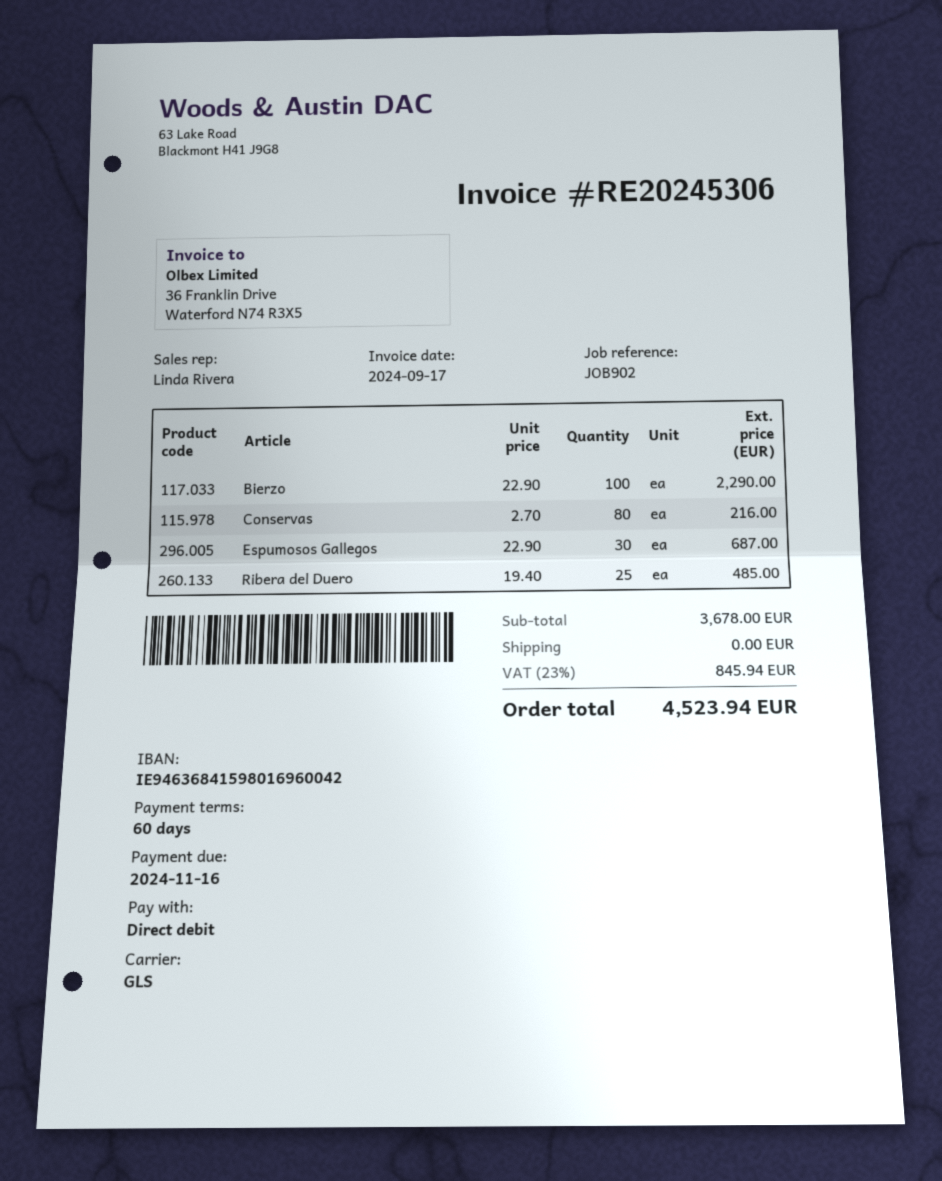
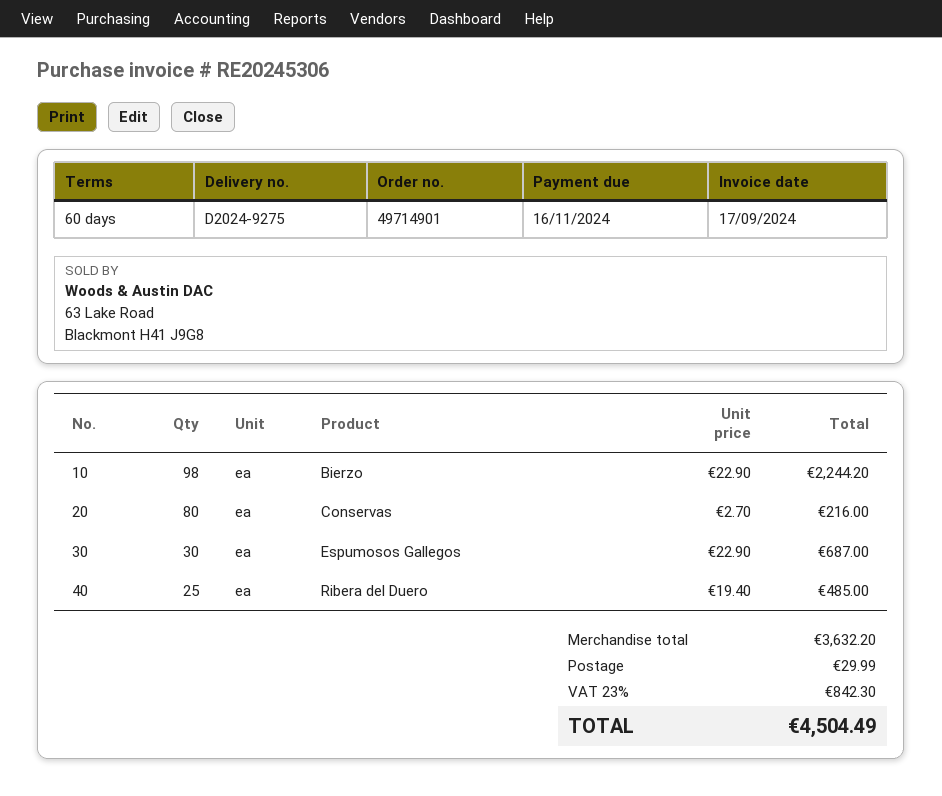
Bierzo: 100 x 22.90 = 2290.00 -> 98 x 22.90 = 2244.20
subtotal: 3678.00 -> 3632.20
shipping: 0.00 -> 29.99
tax: 23% = 845.94 -> 23% = 842.30
total: 4523.94 -> 4504.49

